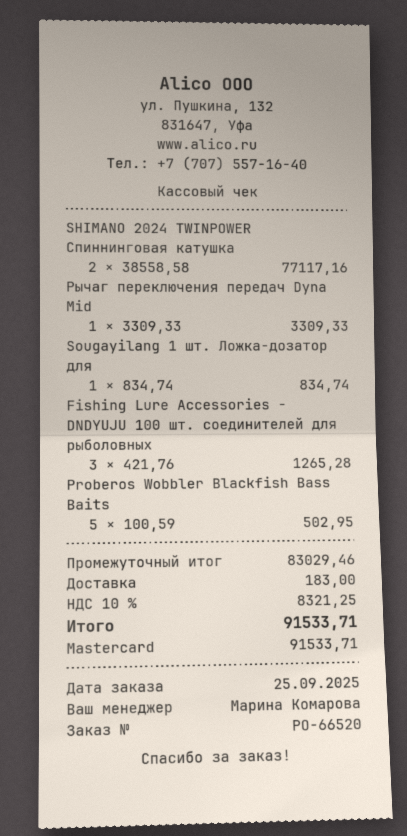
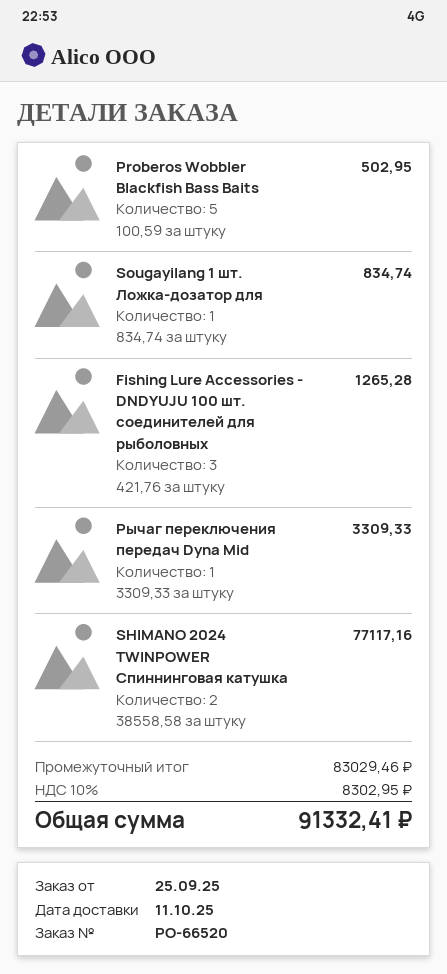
shipping: 183.00 -> none
tax: 10% = 8321.25 -> 10% = 8302.95
total: 91533.71 -> 91332.41

